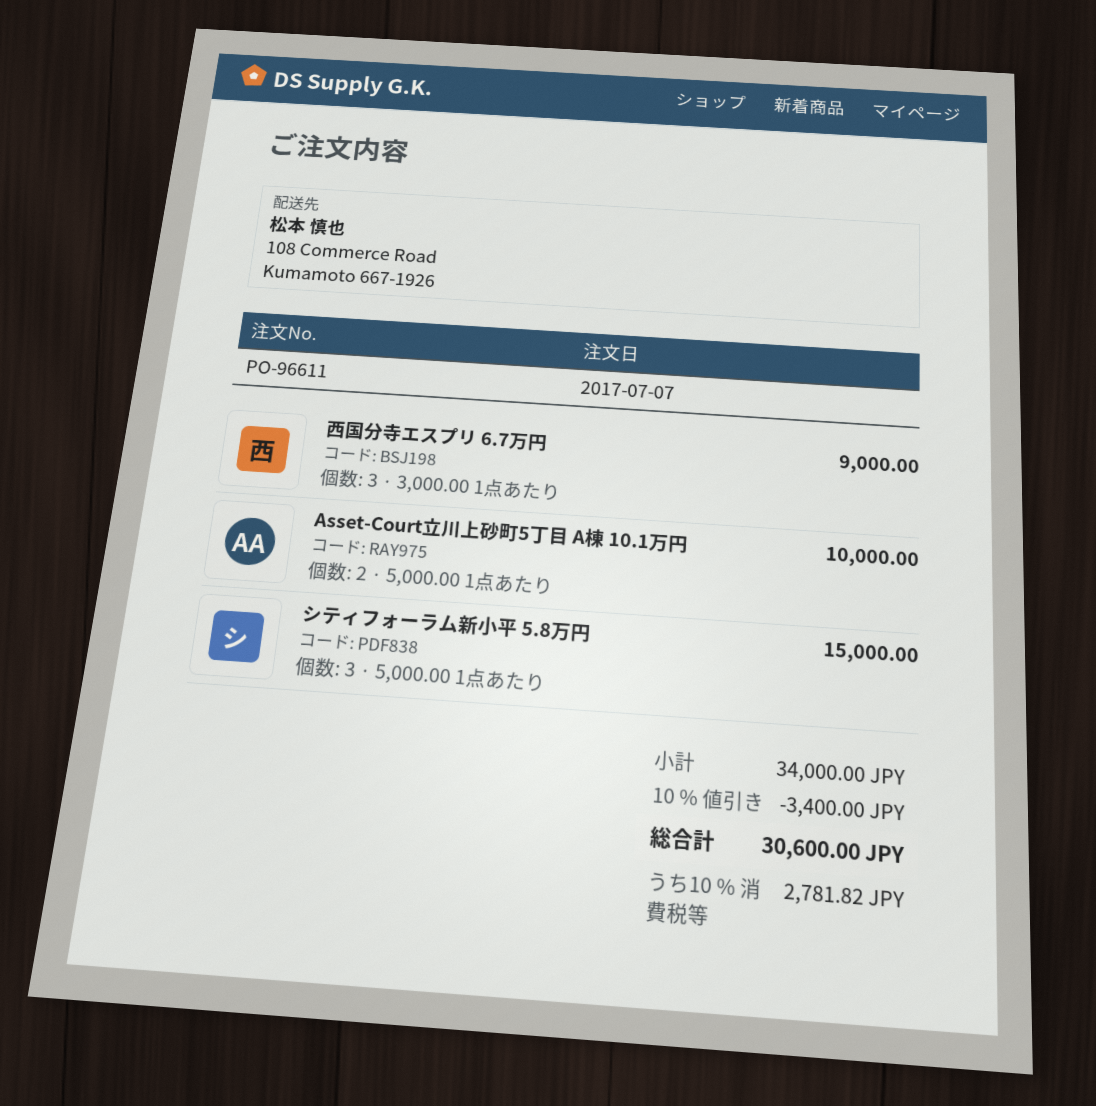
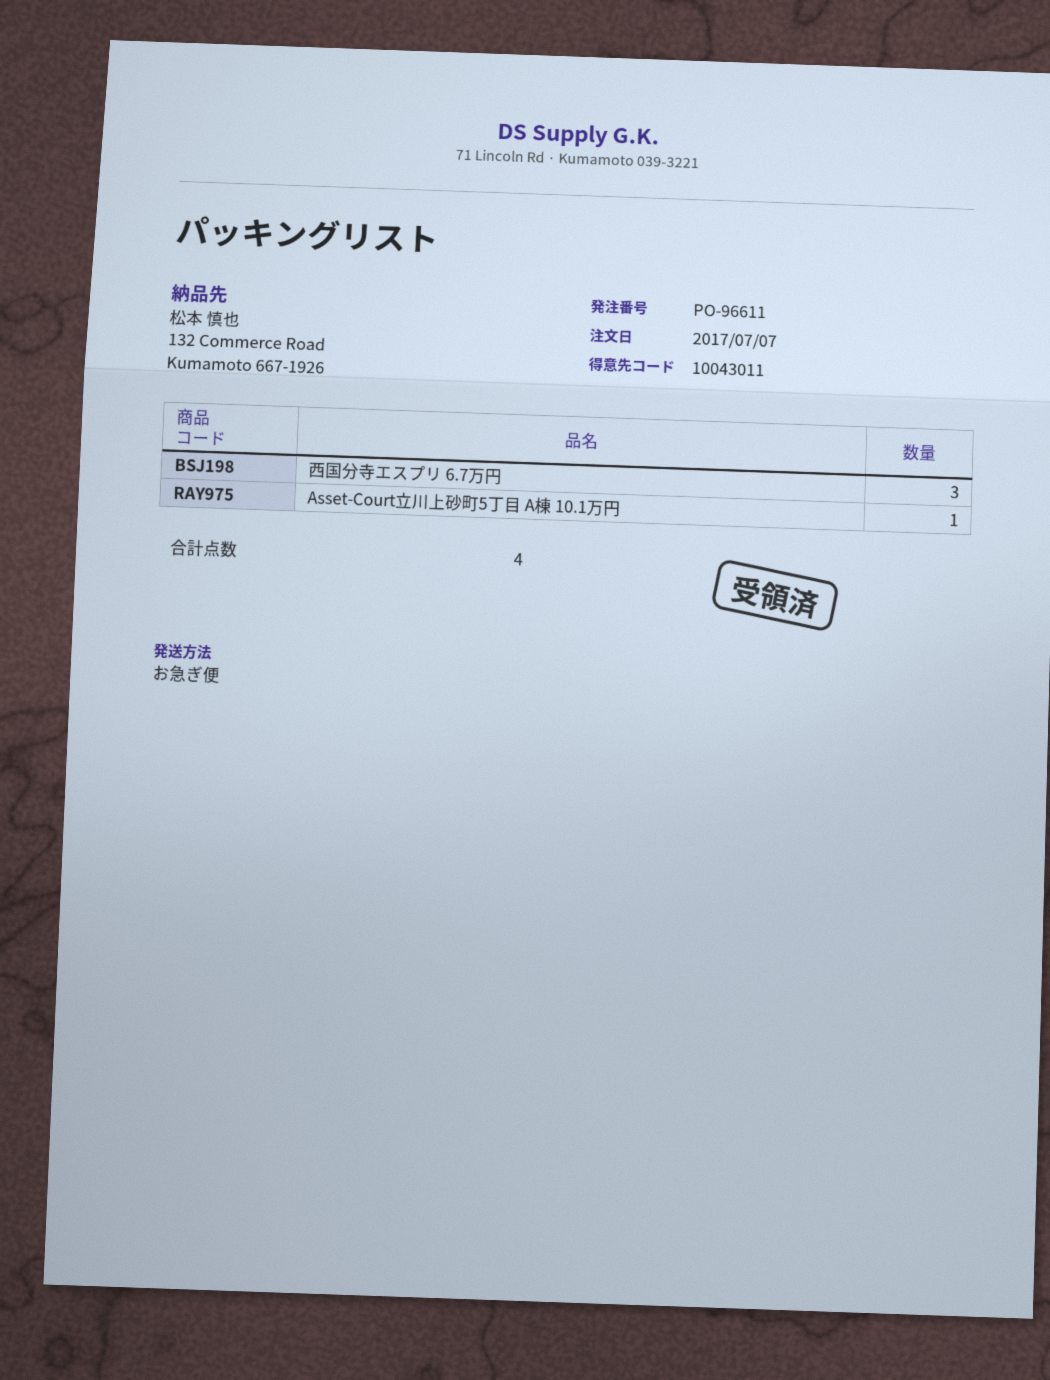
ship to: 108 Commerce Road, Kumamoto 667-1926 -> 132 Commerce Road, Kumamoto 667-1926
Asset-Court立川上砂町5丁目 A棟 10.1万円: 2 -> 1
シティフォーラム新小平 5.8万円: 3 -> none

